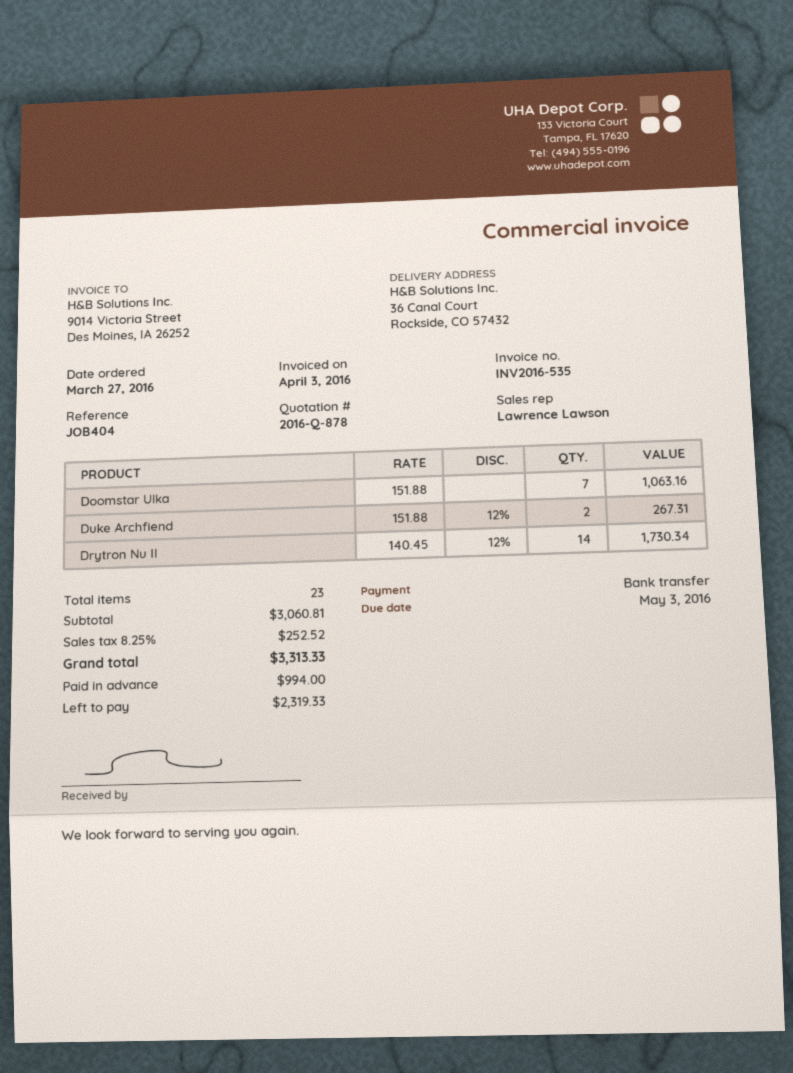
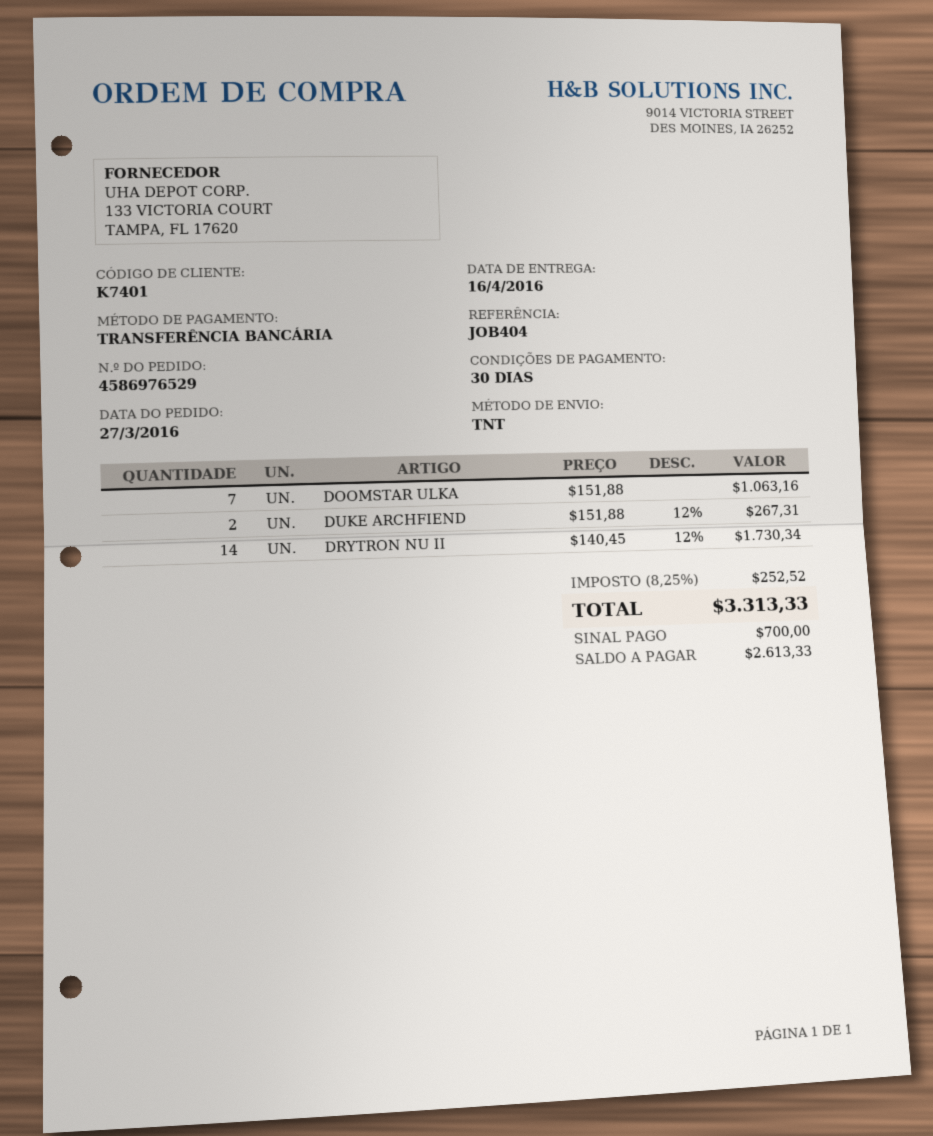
deposit: 994.00 -> 700.00
balance: 2319.33 -> 2613.33

